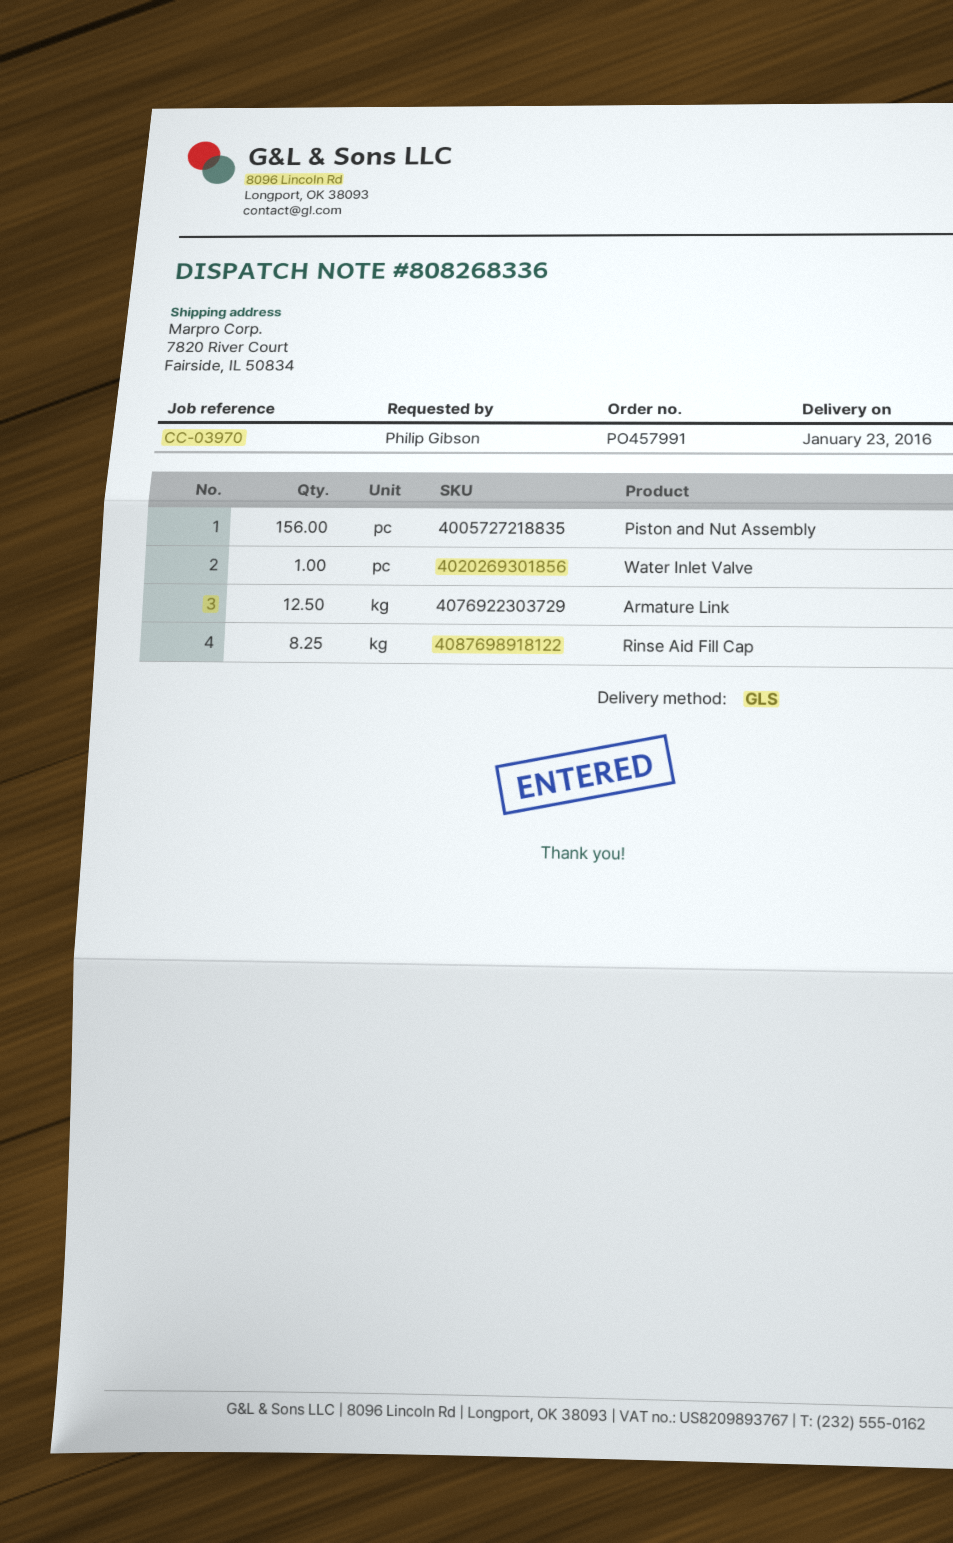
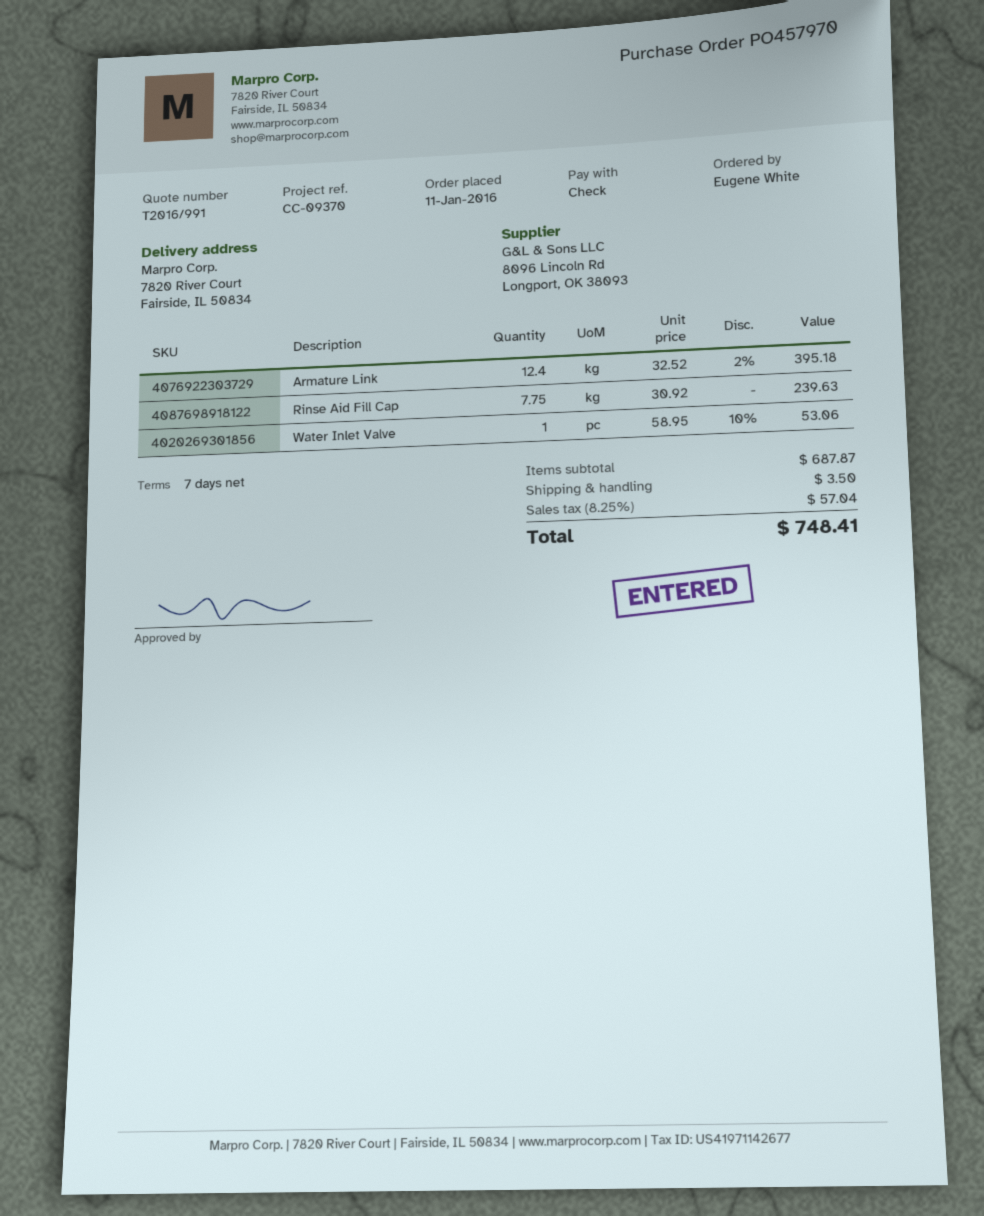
order number: PO457991 -> PO457970
reference: CC-03970 -> CC-09370
ordered by: Philip Gibson -> Eugene White
Piston and Nut Assembly: 156 -> none
Armature Link: 12.5 -> 12.4
Rinse Aid Fill Cap: 8.25 -> 7.75

